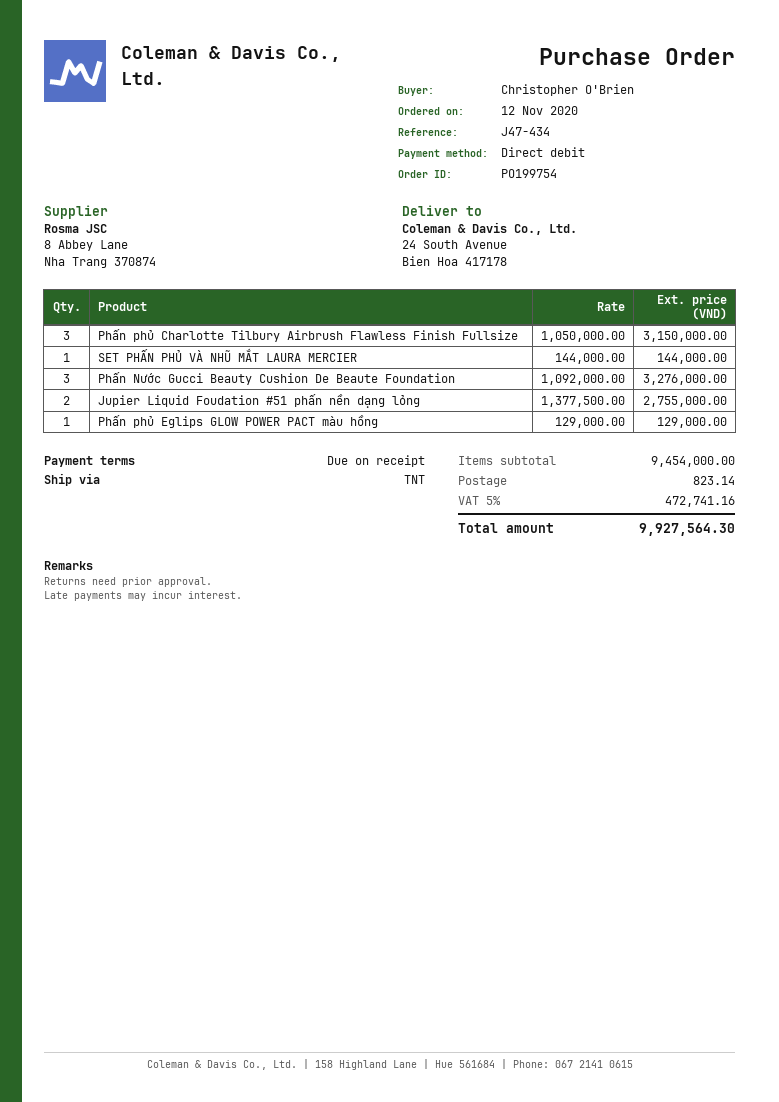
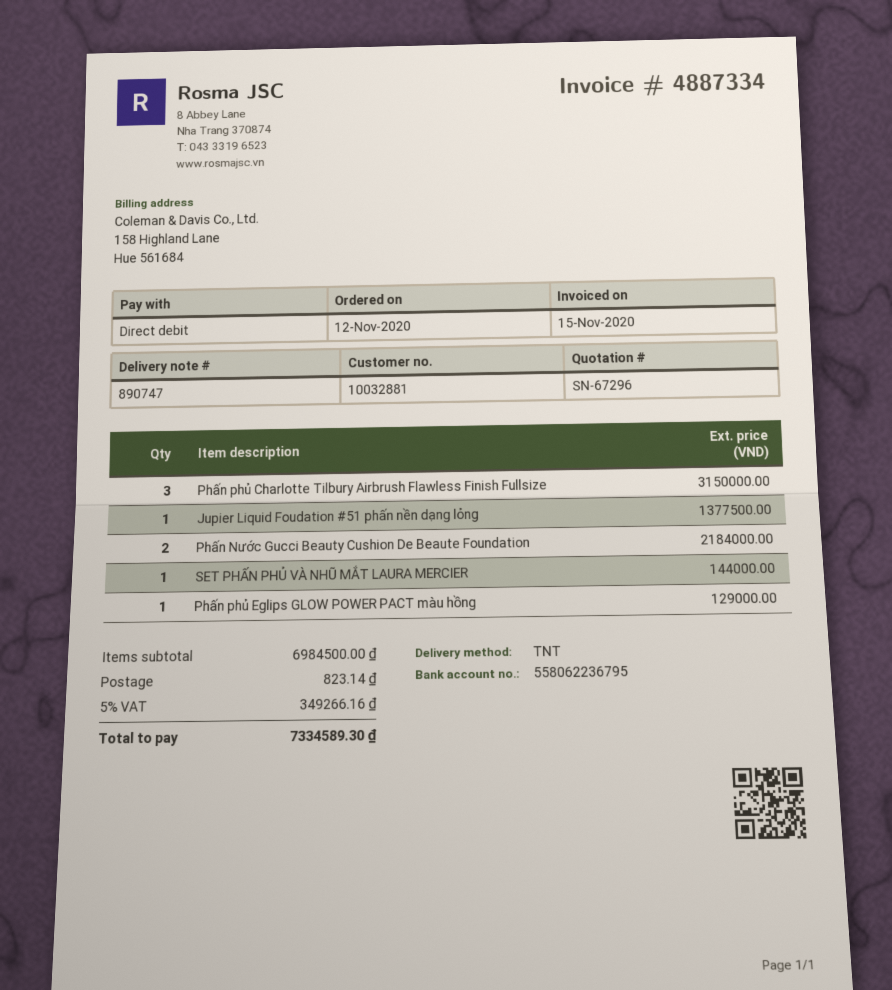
Phấn Nước Gucci Beauty Cushion De Beaute Foundation: 3 for 3276000.00 -> 2 for 2184000.00
Jupier Liquid Foudation #51 phấn nền dạng lỏng: 2 for 2755000.00 -> 1 for 1377500.00
subtotal: 9454000.00 -> 6984500.00
tax: 5% = 472741.16 -> 5% = 349266.16
total: 9927564.30 -> 7334589.30

